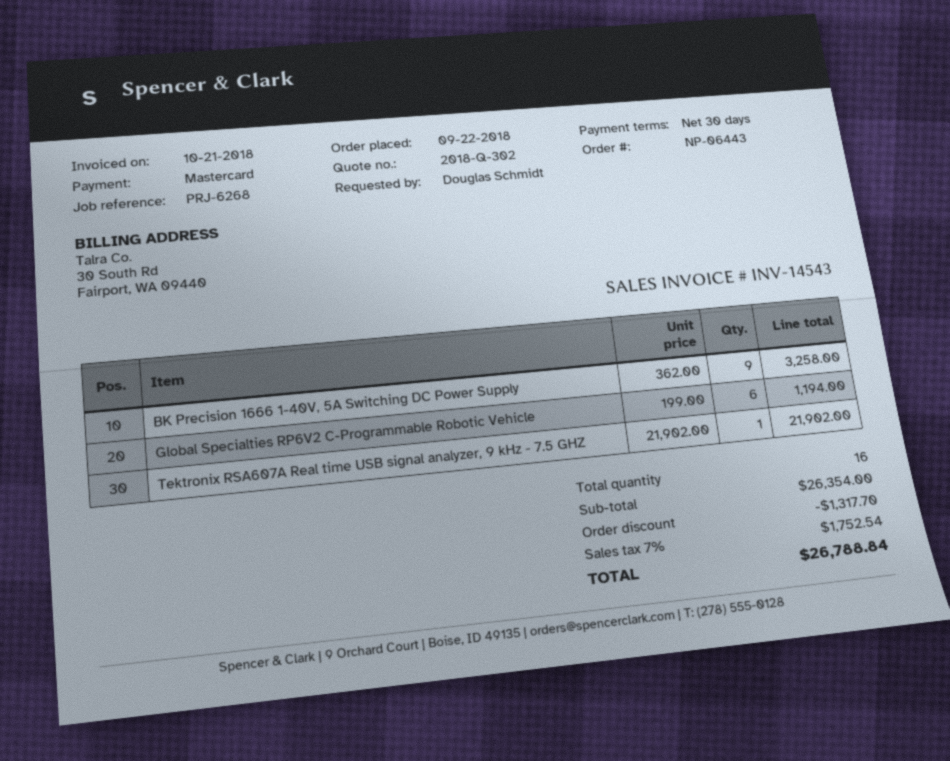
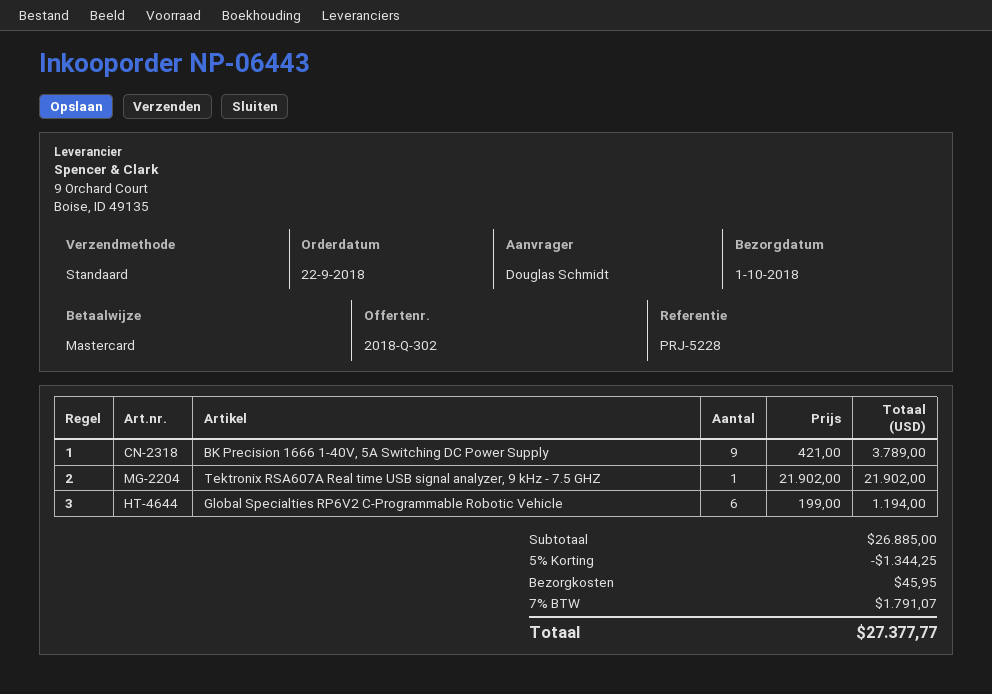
reference: PRJ-6268 -> PRJ-5228
BK Precision 1666 1-40V, 5A Switching DC Power Supply: 9 x 362.00 = 3258.00 -> 9 x 421.00 = 3789.00
subtotal: 26354.00 -> 26885.00
discount: 1317.70 -> 1344.25
shipping: none -> 45.95
tax: 7% = 1752.54 -> 7% = 1791.07
total: 26788.84 -> 27377.77

